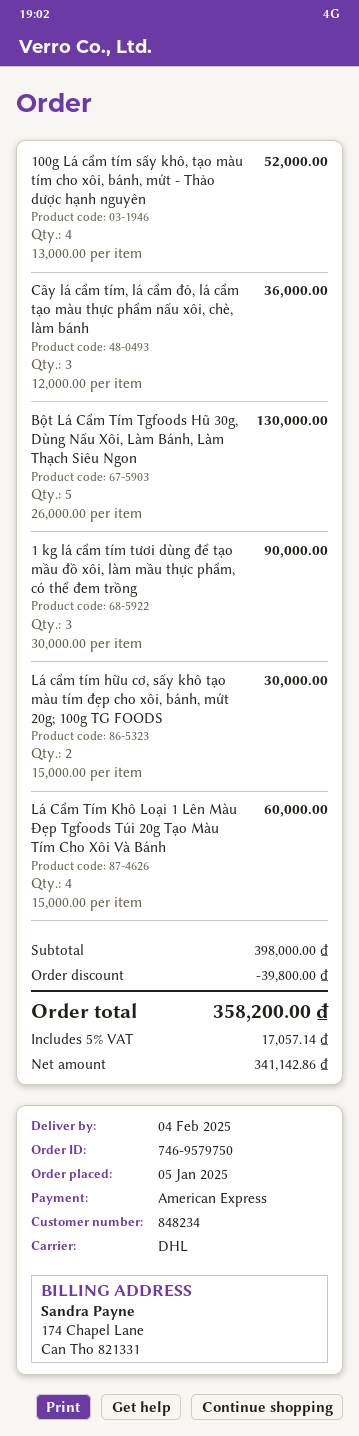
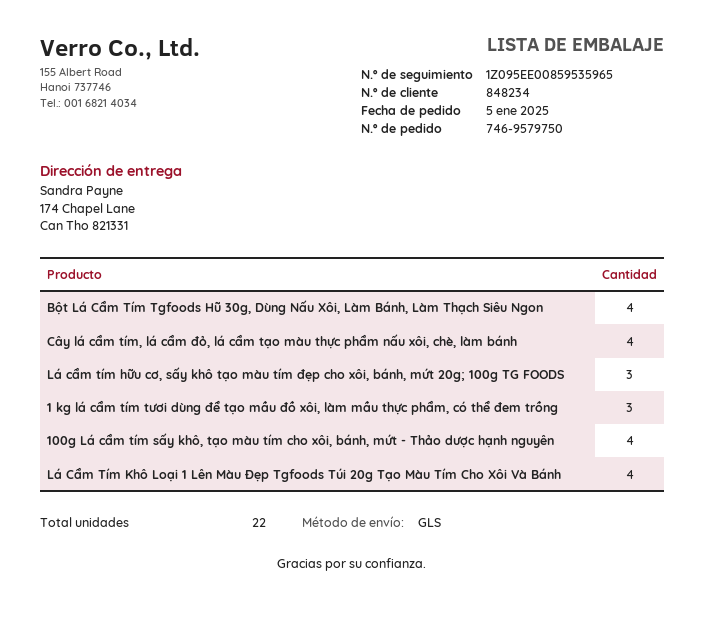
shipping method: DHL -> GLS
Cây lá cẩm tím, lá cẩm đỏ, lá cẩm tạo màu thực phẩm nấu xôi, chè, làm bánh: 3 -> 4
Bột Lá Cẩm Tím Tgfoods Hũ 30g, Dùng Nấu Xôi, Làm Bánh, Làm Thạch Siêu Ngon: 5 -> 4
Lá cẩm tím hữu cơ, sấy khô tạo màu tím đẹp cho xôi, bánh, mứt 20g; 100g TG FOODS: 2 -> 3

